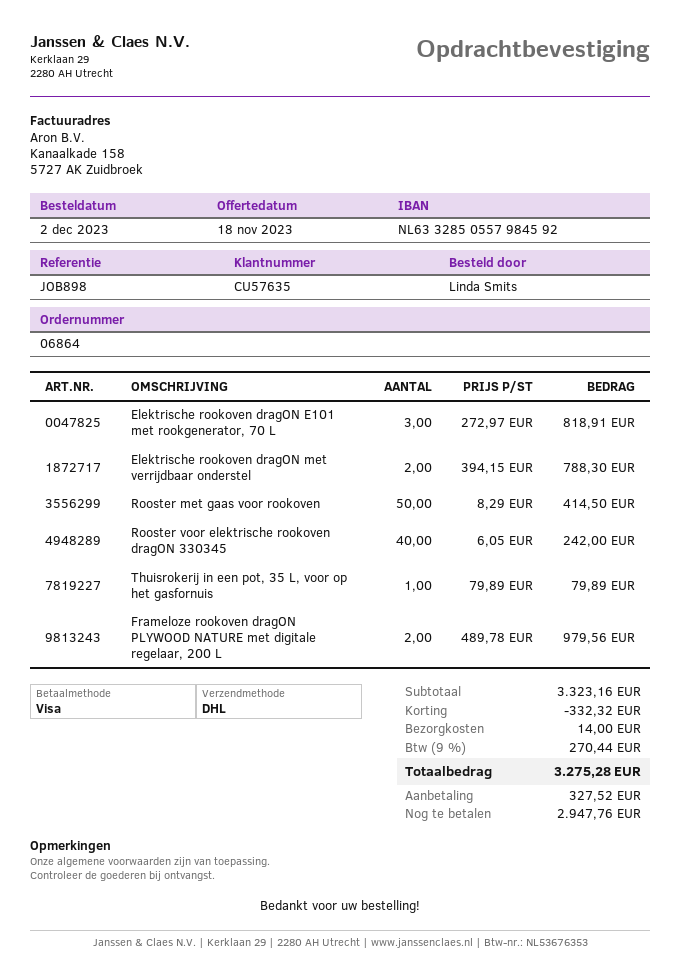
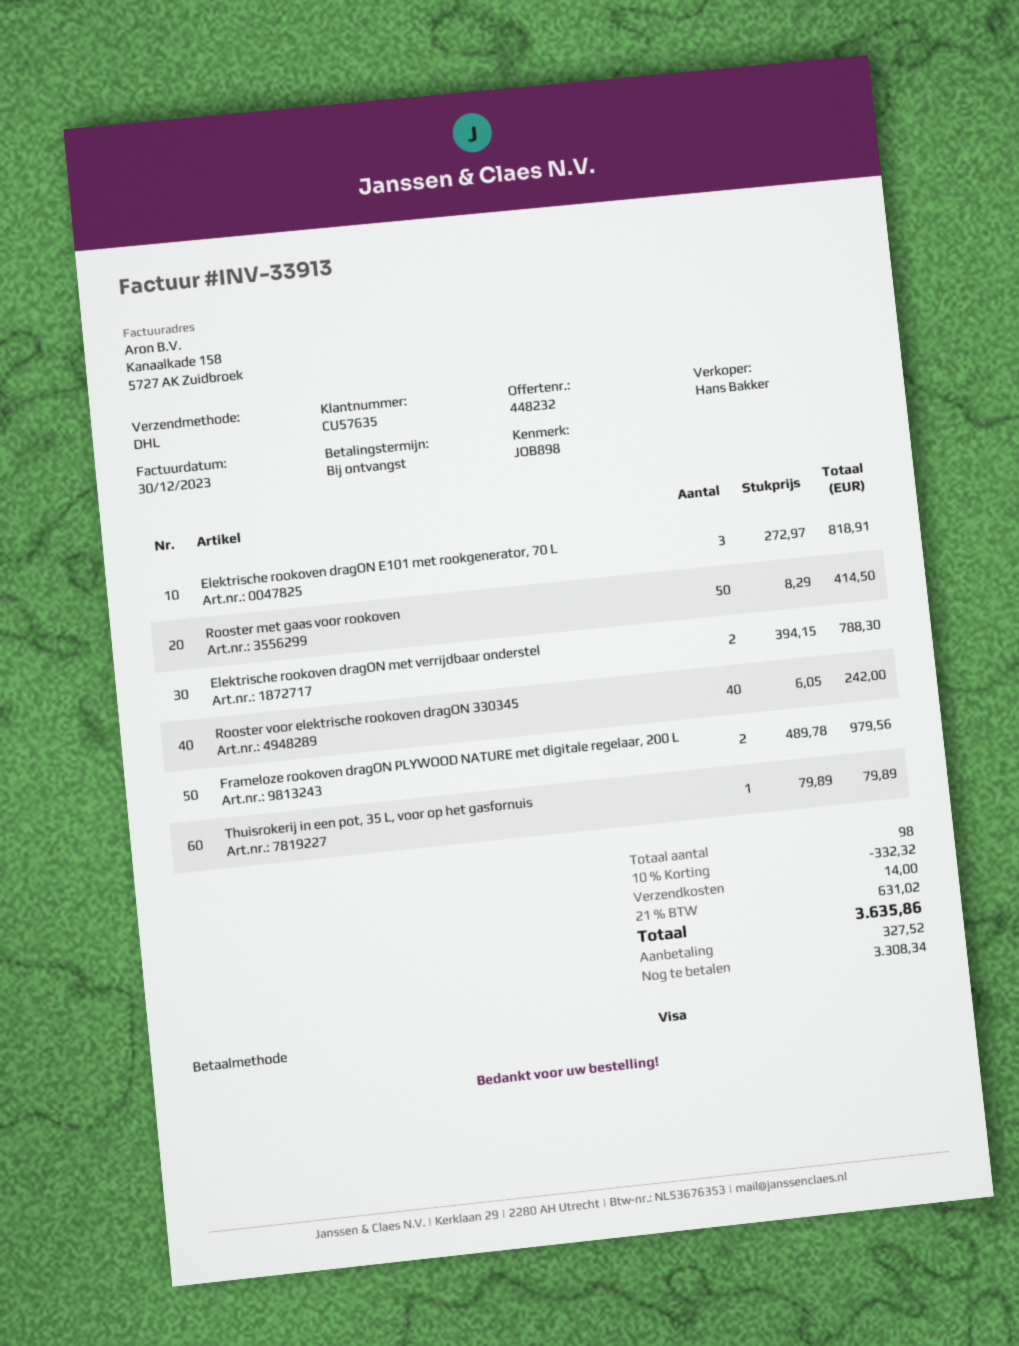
tax: 9% = 270.44 -> 21% = 631.02
total: 3275.28 -> 3635.86
balance: 2947.76 -> 3308.34

